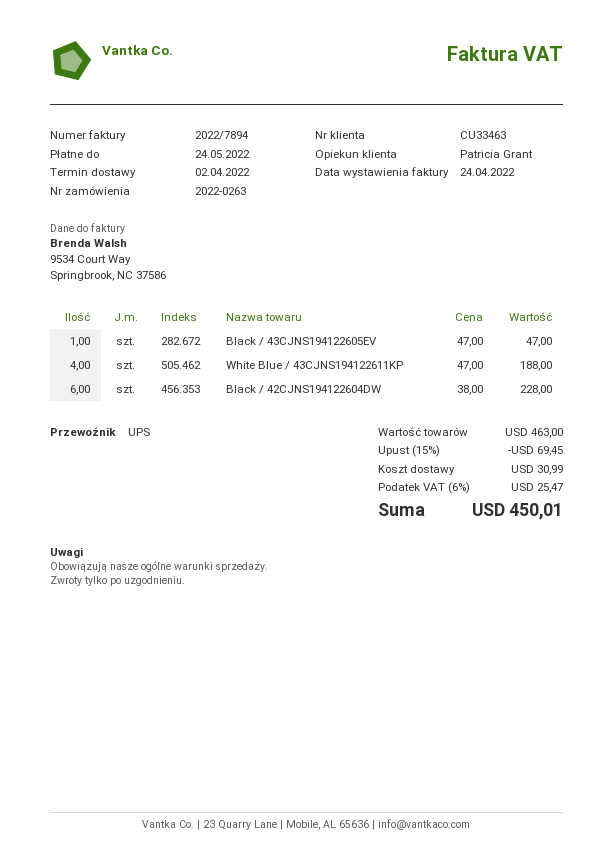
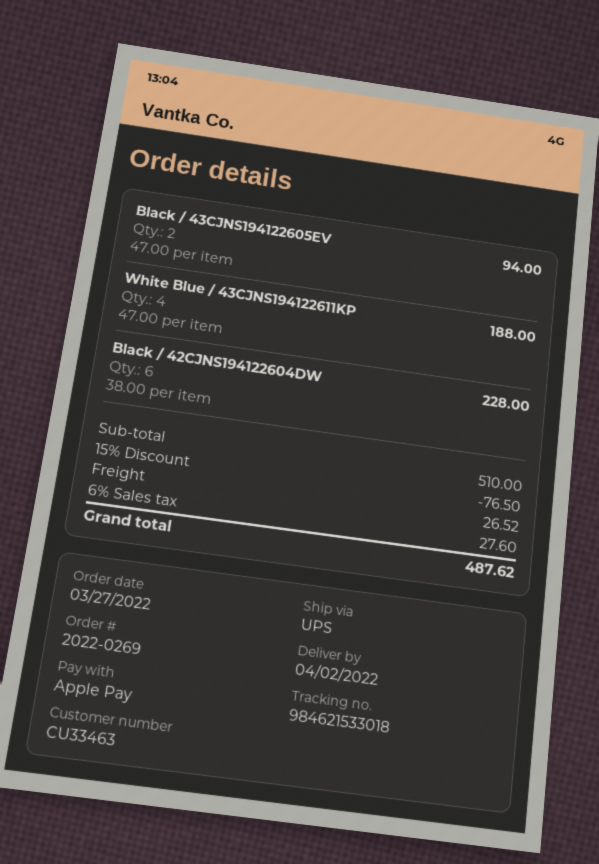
order number: 2022-0263 -> 2022-0269
Black / 43CJNS194122605EV: 1 x 47.00 = 47.00 -> 2 x 47.00 = 94.00
subtotal: 463.00 -> 510.00
discount: 15% = 69.45 -> 15% = 76.50
shipping: 30.99 -> 26.52
tax: 6% = 25.47 -> 6% = 27.60
total: 450.01 -> 487.62

